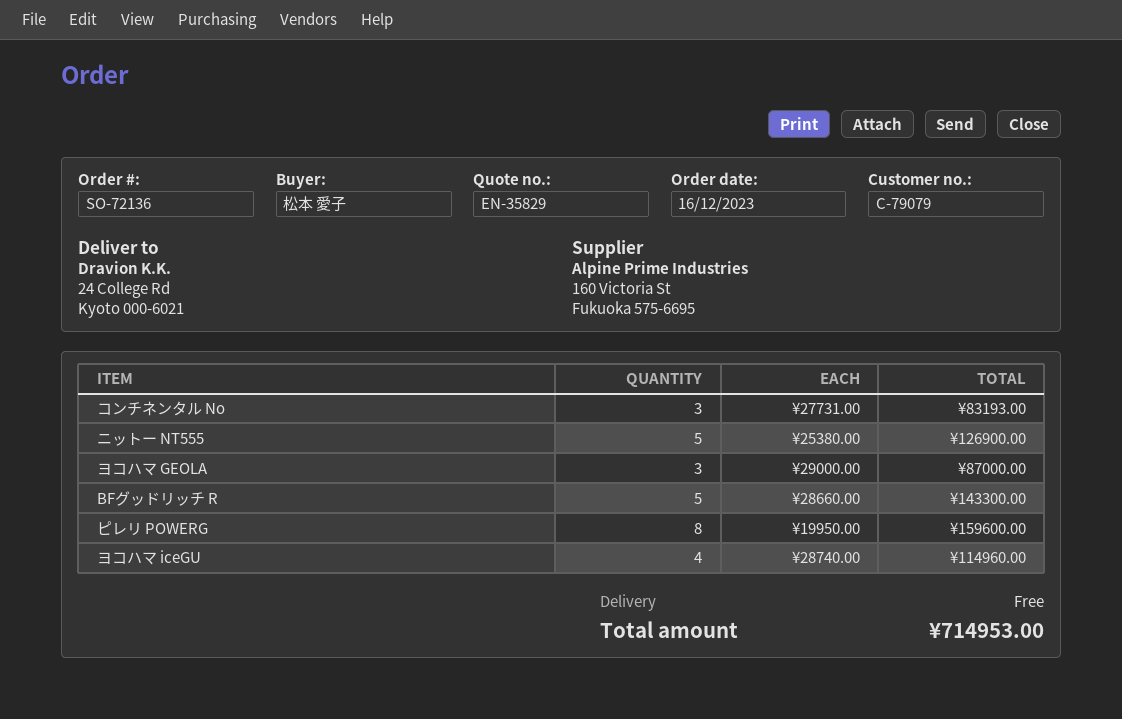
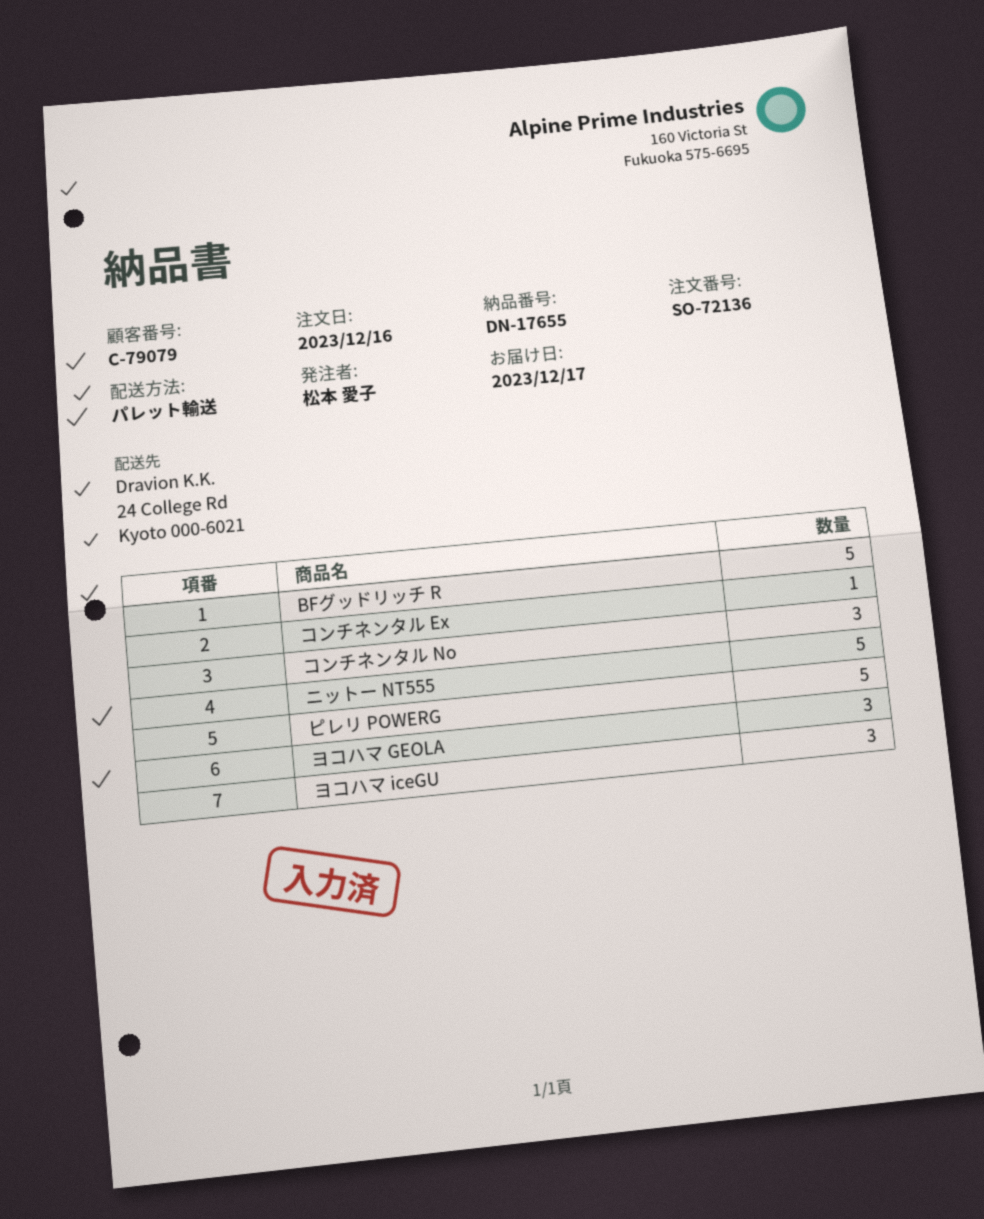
ピレリ POWERG: 8 -> 5
ヨコハマ iceGU: 4 -> 3
コンチネンタル Ex: none -> 1

